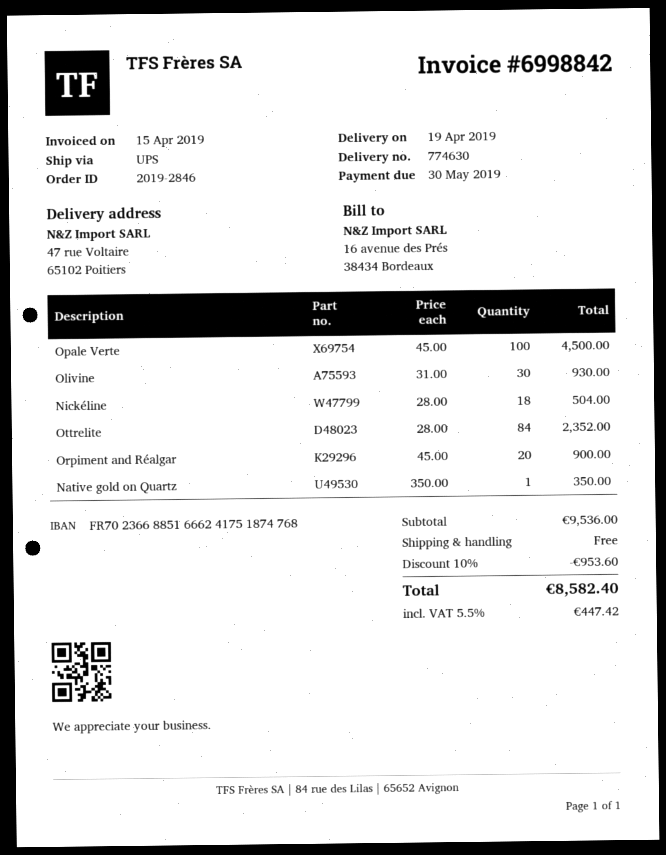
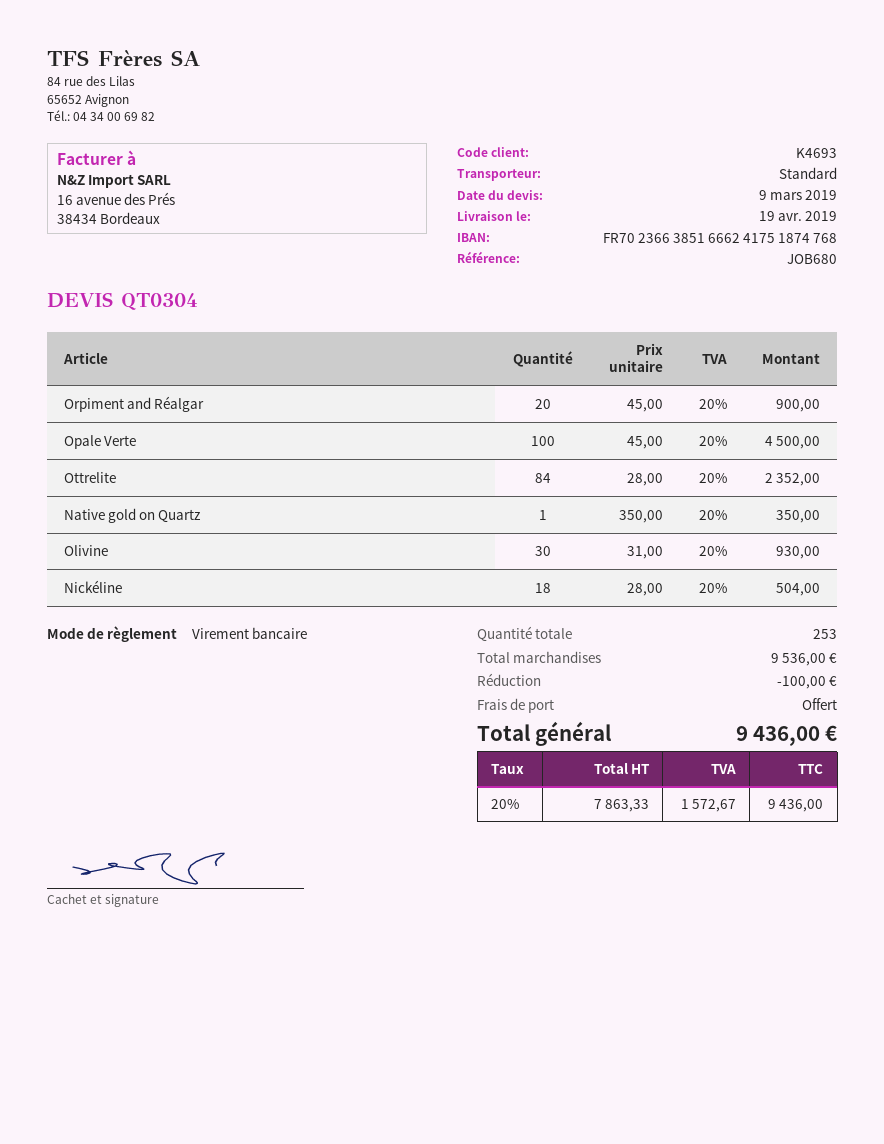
bank account: FR7023668851666241751874768 -> FR7023663851666241751874768
shipping method: UPS -> standard
discount: 953.60 -> 100.00
tax: 5.5% = 447.42 -> 20% = 1572.67
total: 8582.40 -> 9436.00

